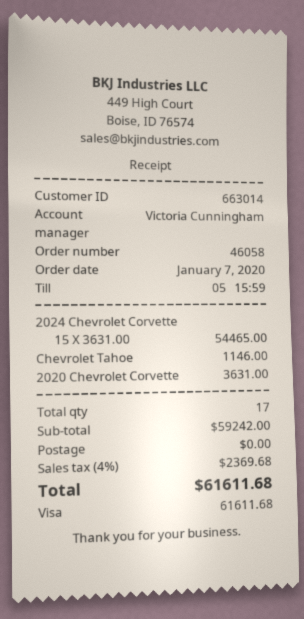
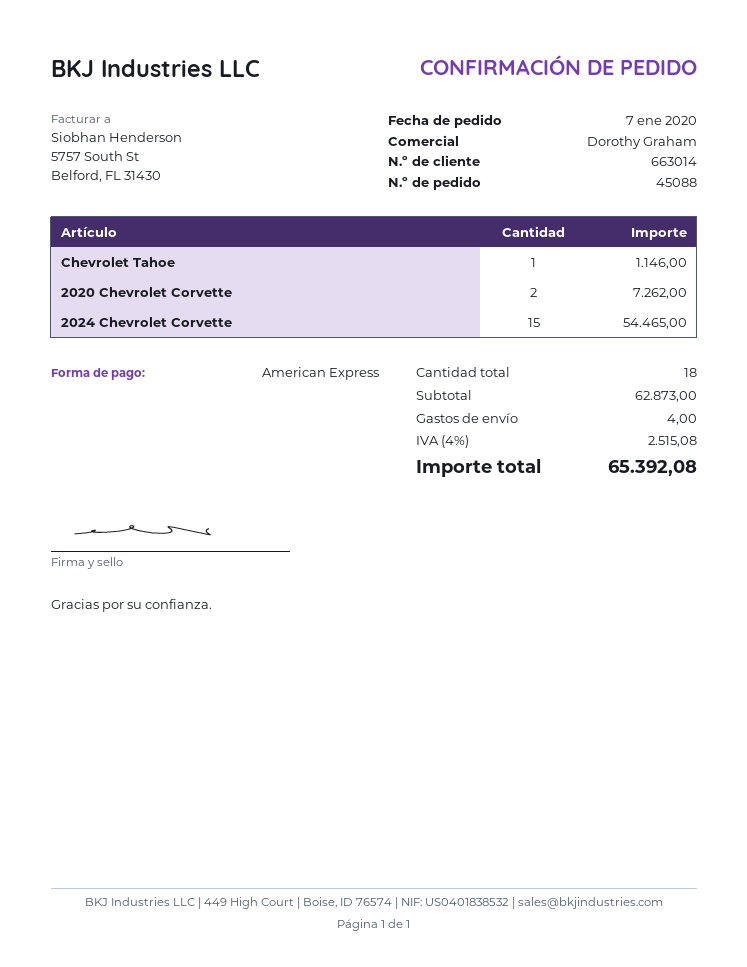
order number: 46058 -> 45088
sales rep: Victoria Cunningham -> Dorothy Graham
payment method: Visa -> American Express
2020 Chevrolet Corvette: 1 for 3631.00 -> 2 for 7262.00
total quantity: 17 -> 18
subtotal: 59242.00 -> 62873.00
shipping: 0.00 -> 4.00
tax: 4% = 2369.68 -> 4% = 2515.08
total: 61611.68 -> 65392.08

